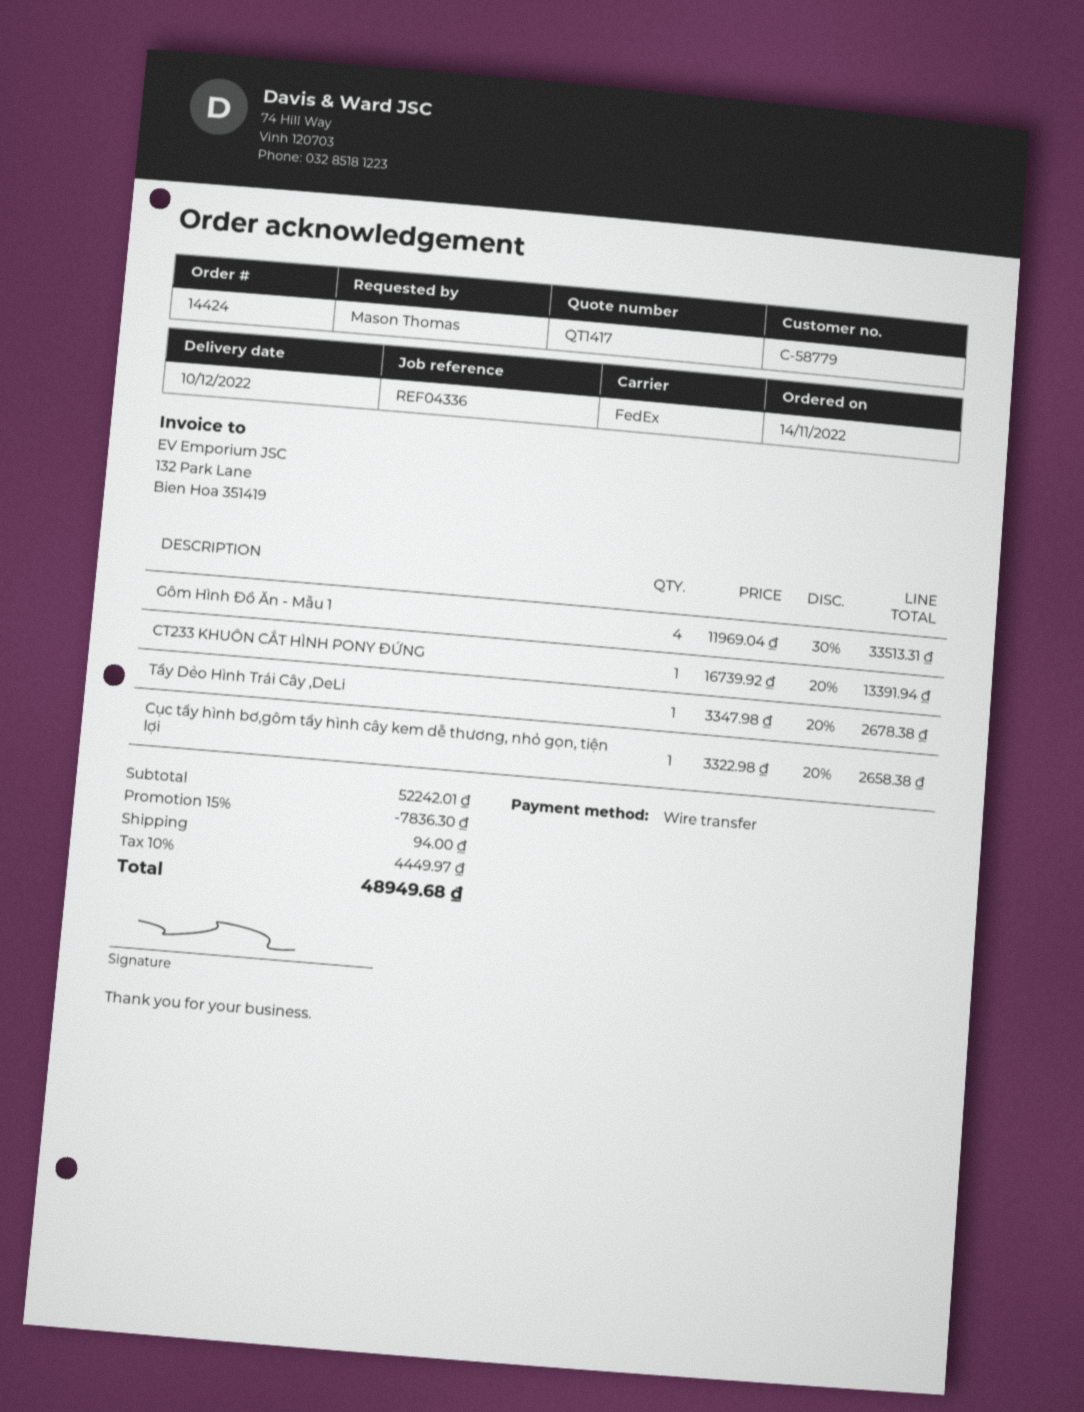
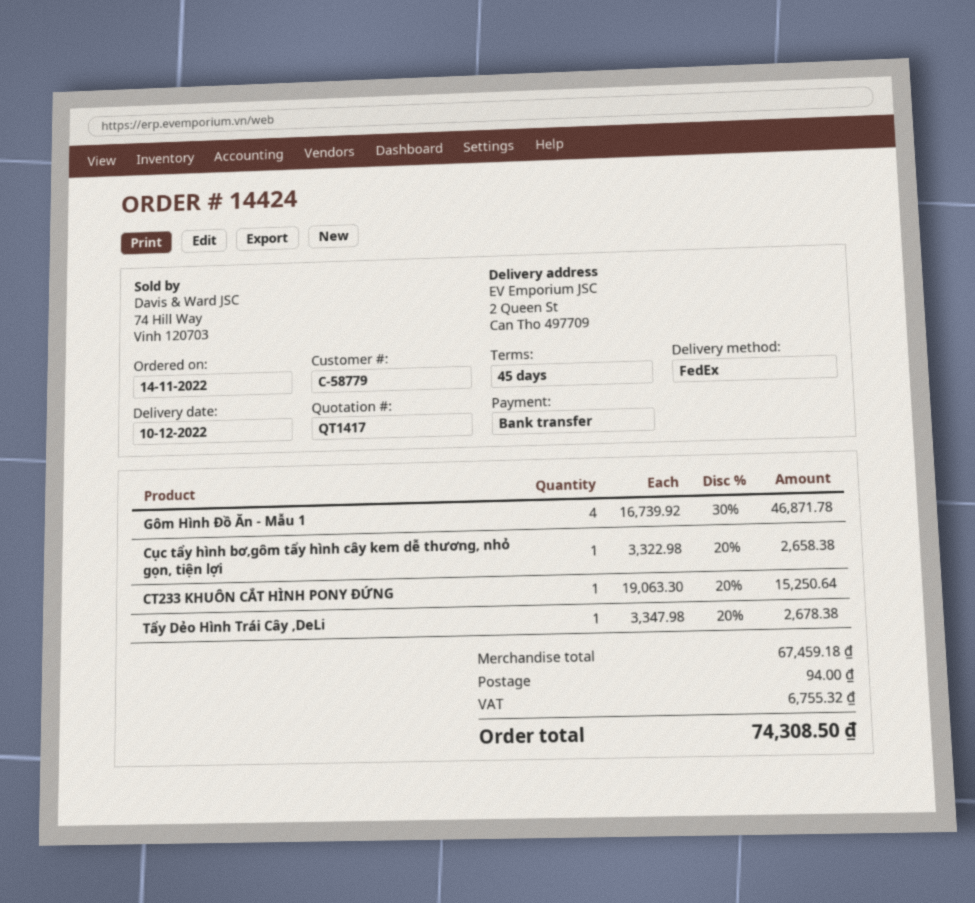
Gôm Hình Đồ Ăn - Mẫu 1: 4 x 11969.04 - 30% = 33513.31 -> 4 x 16739.92 - 30% = 46871.78
CT233 KHUÔN CẮT HÌNH PONY ĐỨNG: 1 x 16739.92 - 20% = 13391.94 -> 1 x 19063.30 - 20% = 15250.64
subtotal: 52242.01 -> 67459.18
discount: 15% = 7836.30 -> none
tax: 4449.97 -> 6755.32
total: 48949.68 -> 74308.50

